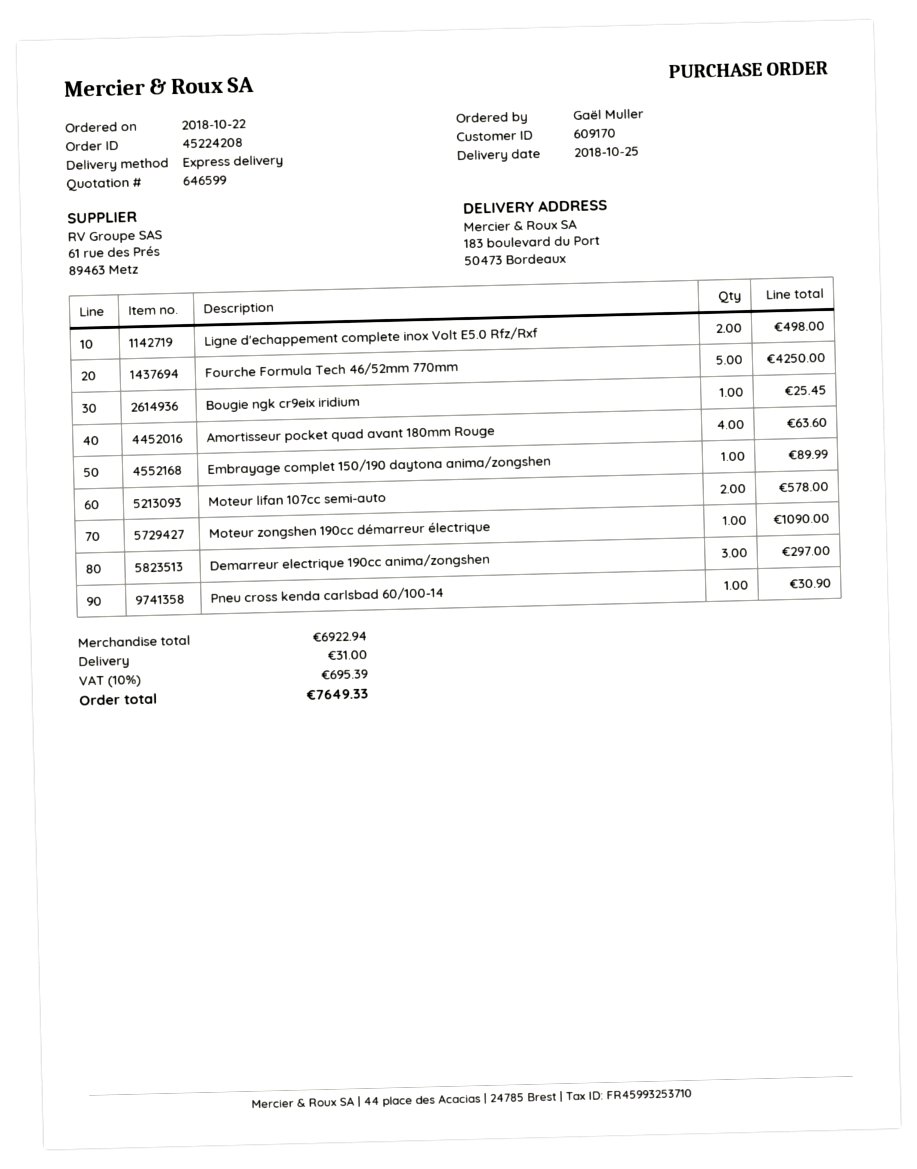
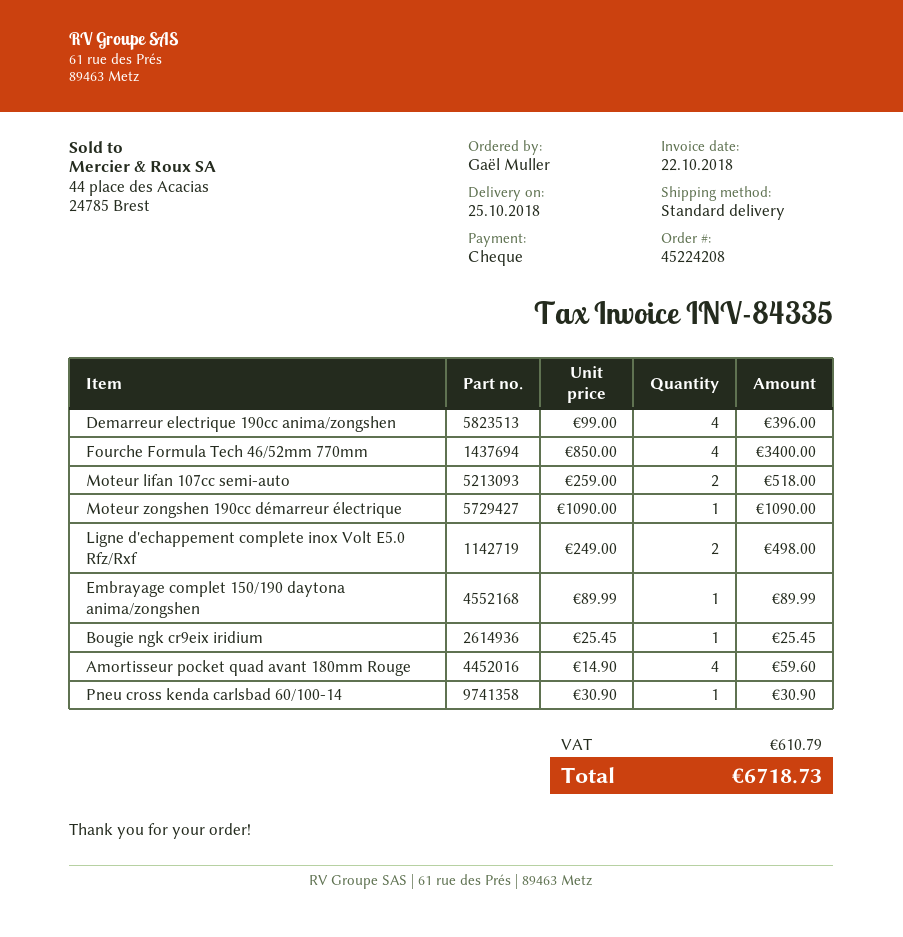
shipping method: express -> standard
Fourche Formula Tech 46/52mm 770mm: 5 for 4250.00 -> 4 for 3400.00
Amortisseur pocket quad avant 180mm Rouge: 4 for 63.60 -> 4 for 59.60
Moteur lifan 107cc semi-auto: 2 for 578.00 -> 2 for 518.00
Demarreur electrique 190cc anima/zongshen: 3 for 297.00 -> 4 for 396.00
shipping: 31.00 -> none
tax: 695.39 -> 610.79
total: 7649.33 -> 6718.73

